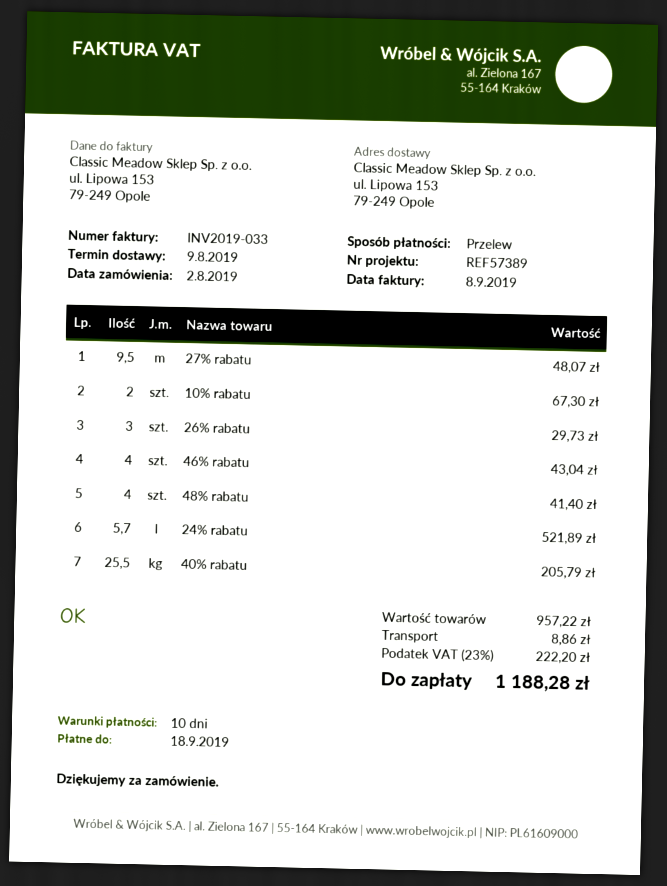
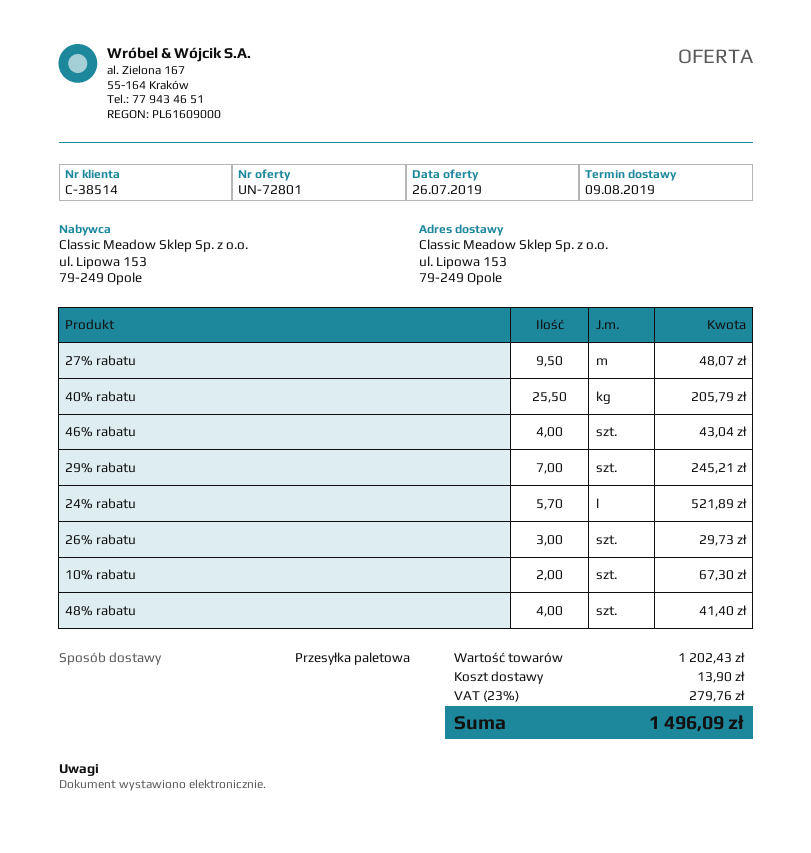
29% rabatu: none -> 7 for 245.21
subtotal: 957.22 -> 1202.43
shipping: 8.86 -> 13.90
tax: 23% = 222.20 -> 23% = 279.76
total: 1188.28 -> 1496.09

